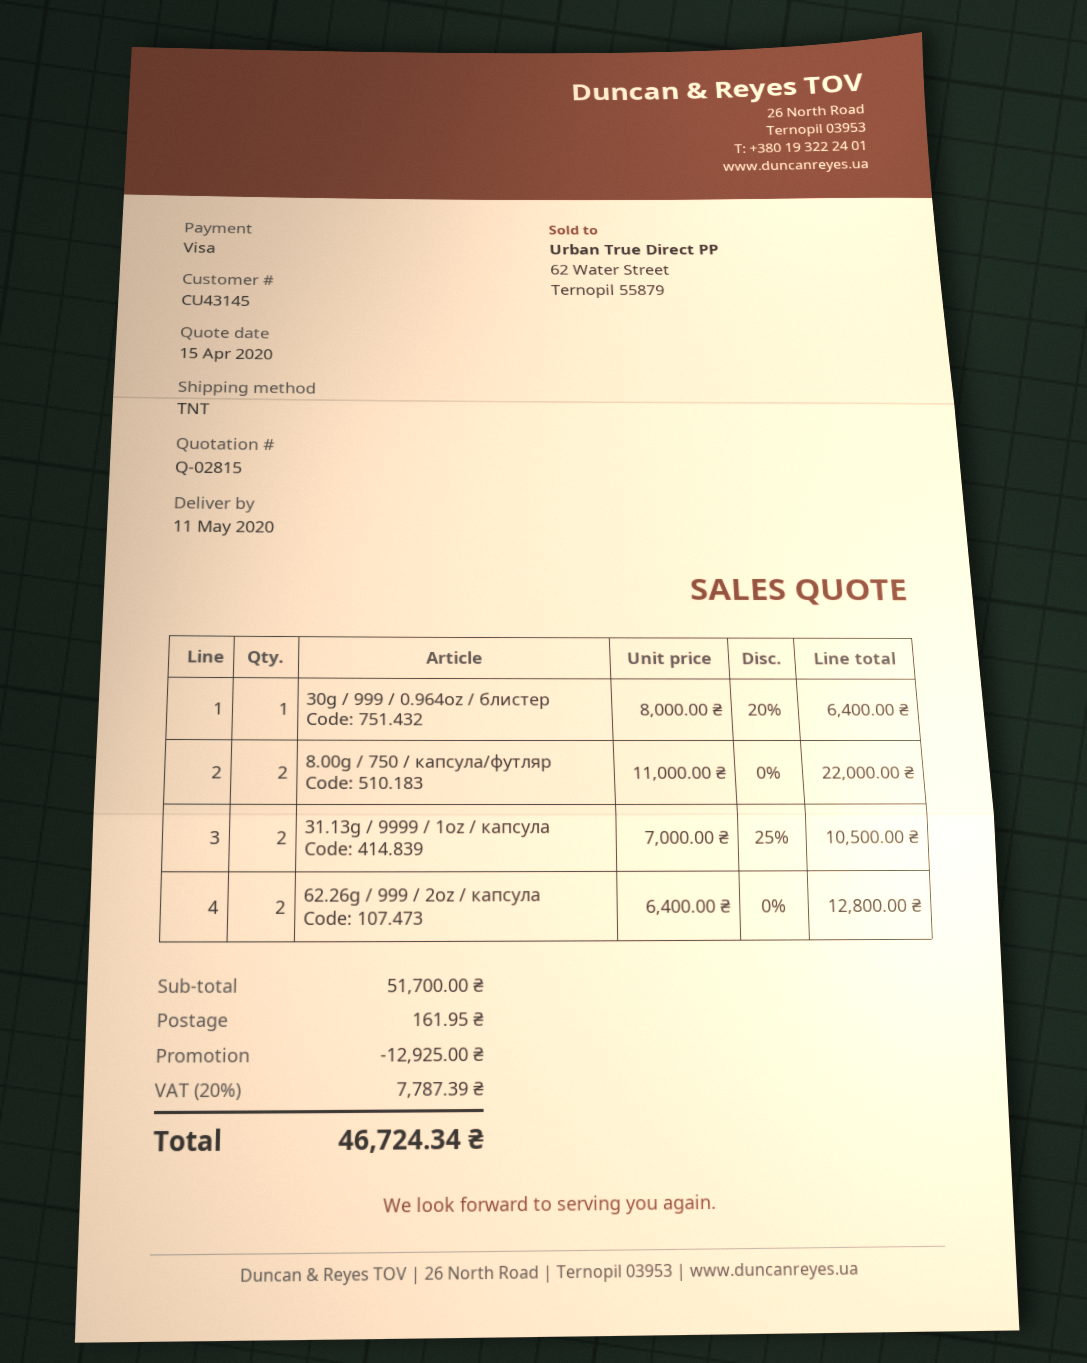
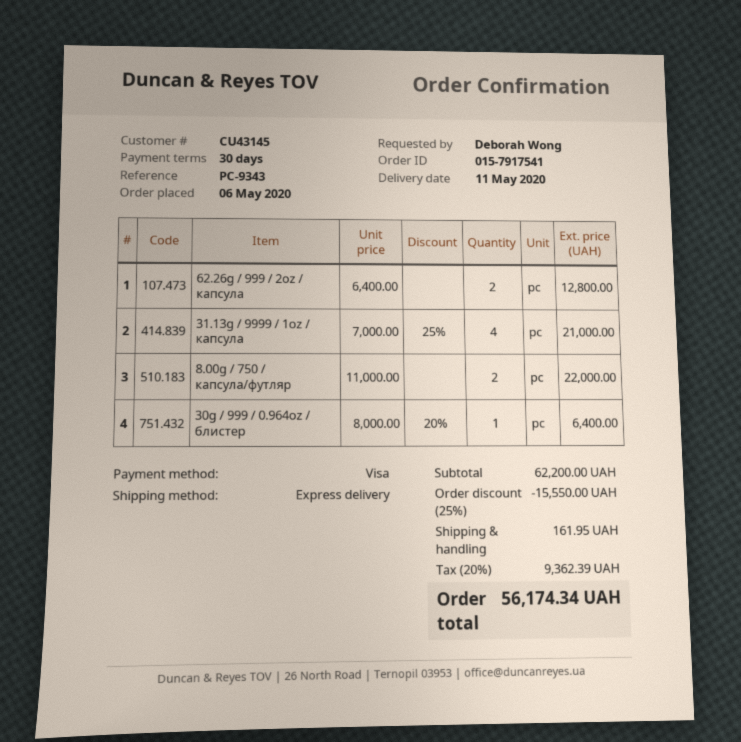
shipping method: TNT -> express
31.13g / 9999 / 1oz / капсула: 2 x 7000.00 - 25% = 10500.00 -> 4 x 7000.00 - 25% = 21000.00
subtotal: 51700.00 -> 62200.00
discount: 12925.00 -> 15550.00
tax: 20% = 7787.39 -> 20% = 9362.39
total: 46724.34 -> 56174.34

